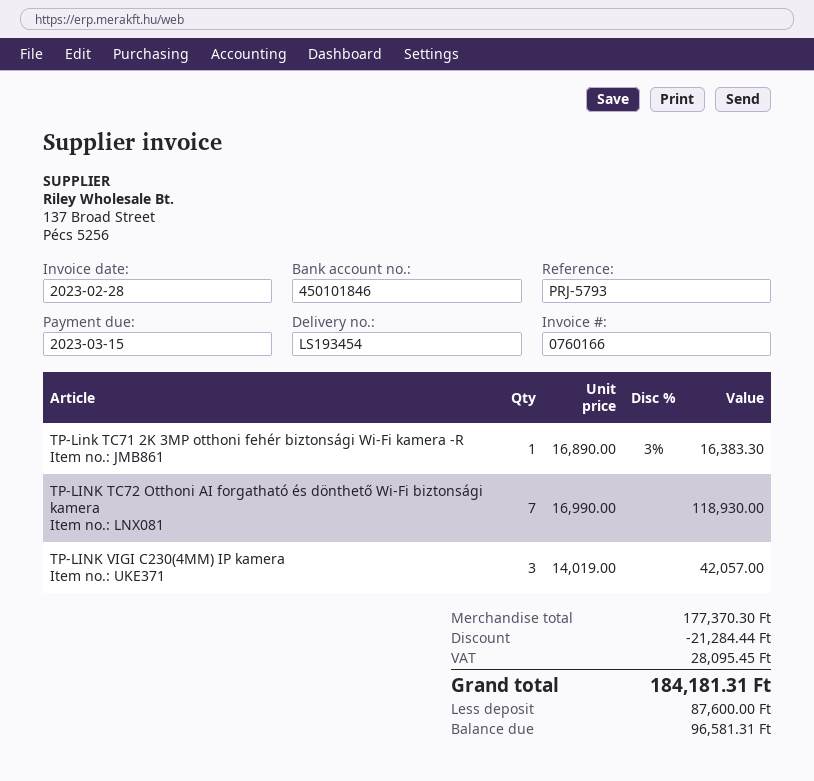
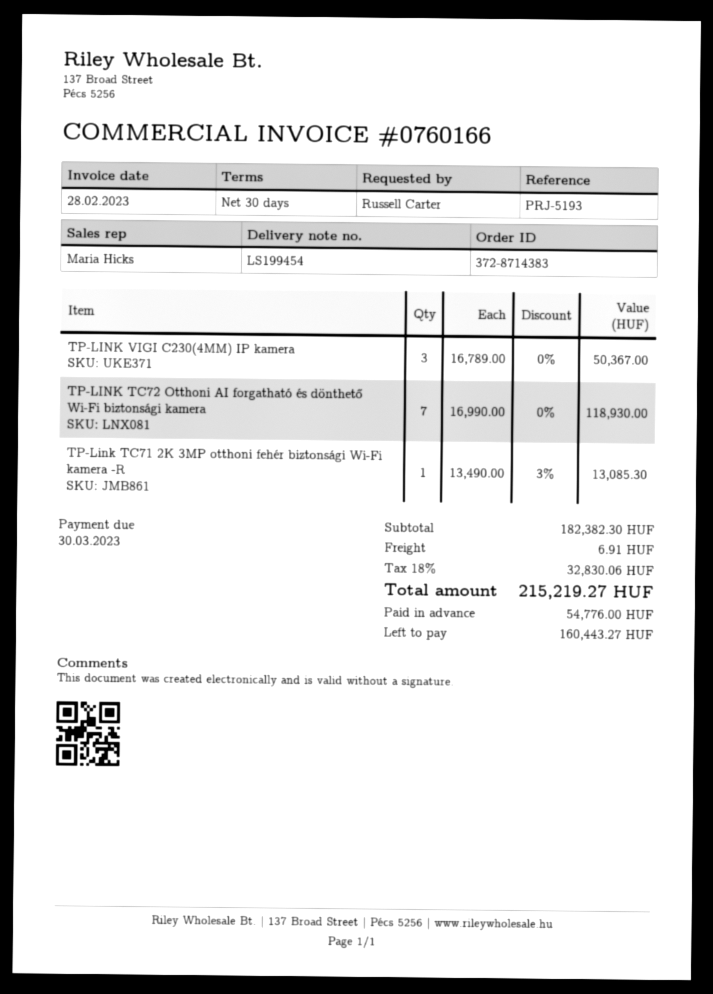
delivery note number: LS193454 -> LS199454
due date: 2023-03-15 -> 2023-03-30
reference: PRJ-5793 -> PRJ-5193
TP-Link TC71 2K 3MP otthoni fehér biztonsági Wi-Fi kamera -R: 1 x 16890.00 - 3% = 16383.30 -> 1 x 13490.00 - 3% = 13085.30
TP-LINK VIGI C230(4MM) IP kamera: 3 x 14019.00 = 42057.00 -> 3 x 16789.00 = 50367.00
subtotal: 177370.30 -> 182382.30
discount: 21284.44 -> none
shipping: none -> 6.91
tax: 28095.45 -> 32830.06
total: 184181.31 -> 215219.27
deposit: 87600.00 -> 54776.00
balance: 96581.31 -> 160443.27

